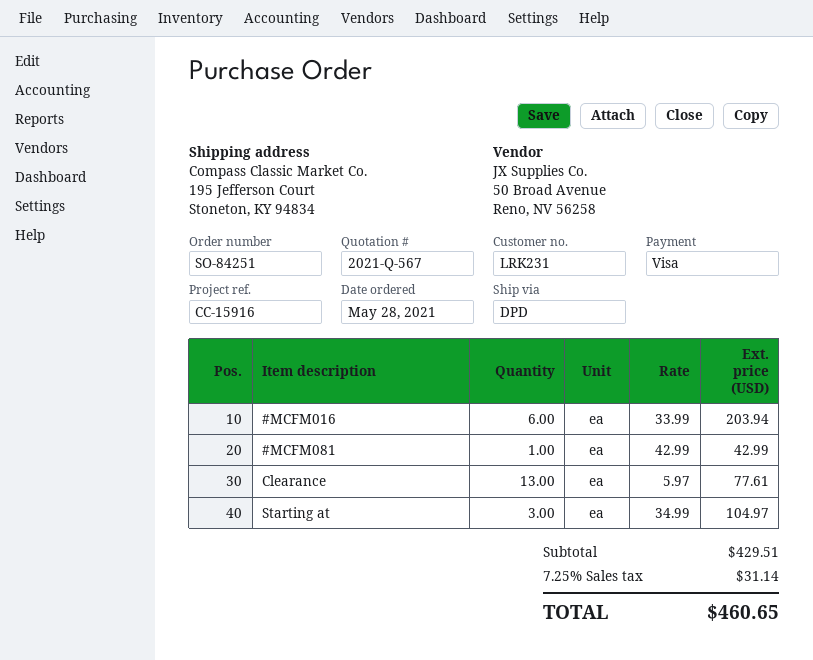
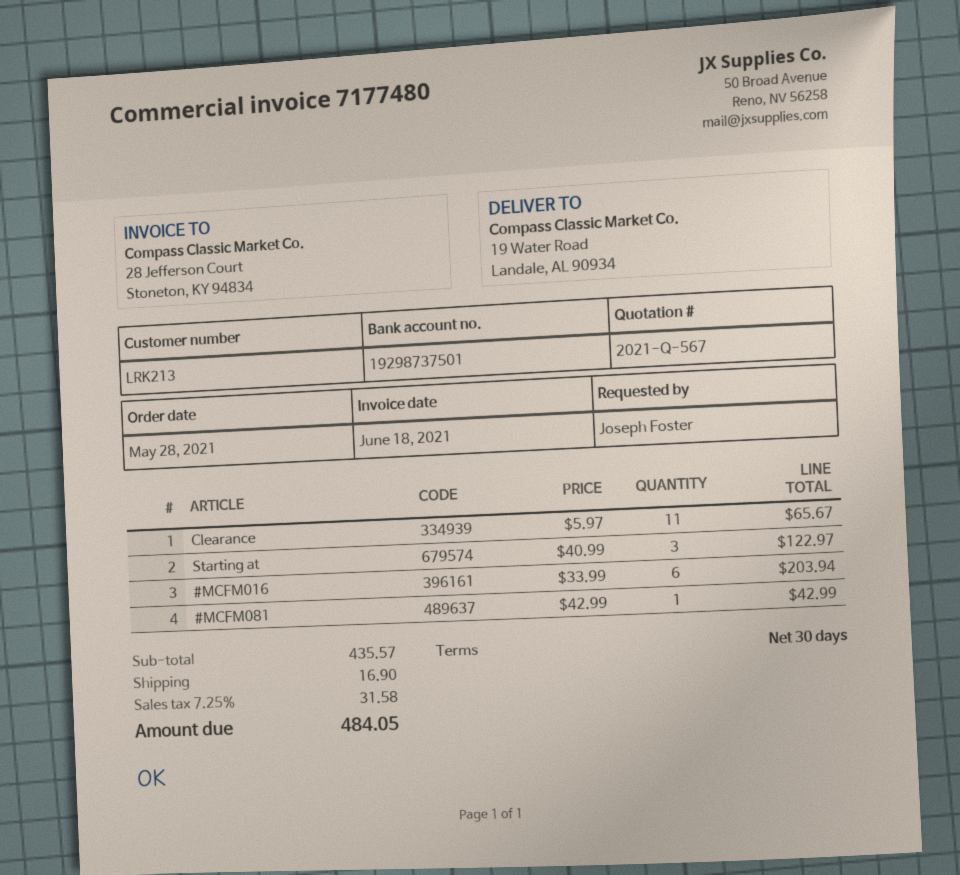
customer number: LRK231 -> LRK213
ship to: 195 Jefferson Court, Stoneton, KY 94834 -> 19 Water Road, Landale, AL 90934
Clearance: 13 x 5.97 = 77.61 -> 11 x 5.97 = 65.67
Starting at: 3 x 34.99 = 104.97 -> 3 x 40.99 = 122.97
subtotal: 429.51 -> 435.57
shipping: none -> 16.90
tax: 7.25% = 31.14 -> 7.25% = 31.58
total: 460.65 -> 484.05

